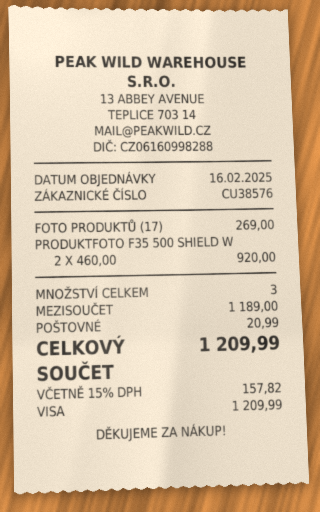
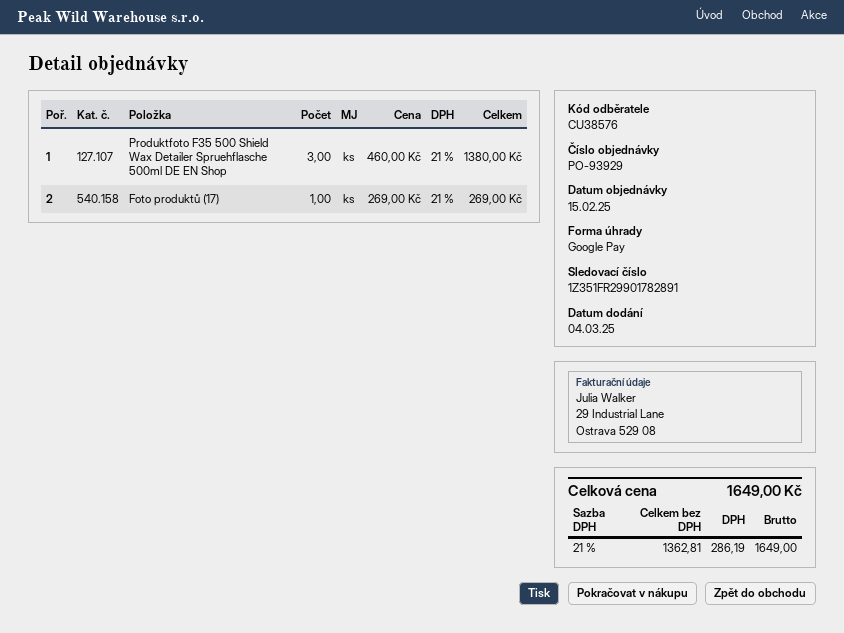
order date: 2025-02-16 -> 2025-02-15
payment method: Visa -> Google Pay
PRODUKTFOTO F35 500 SHIELD W: 2 x 460.00 = 920.00 -> 3 x 460.00 = 1380.00
shipping: 20.99 -> none
tax: 15% = 157.82 -> 21% = 286.19
total: 1209.99 -> 1649.00

